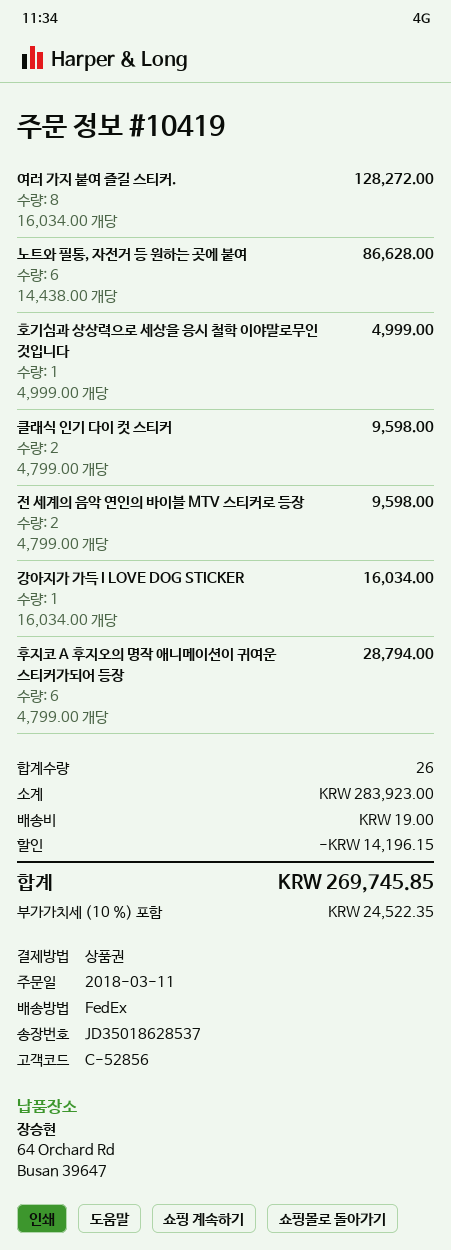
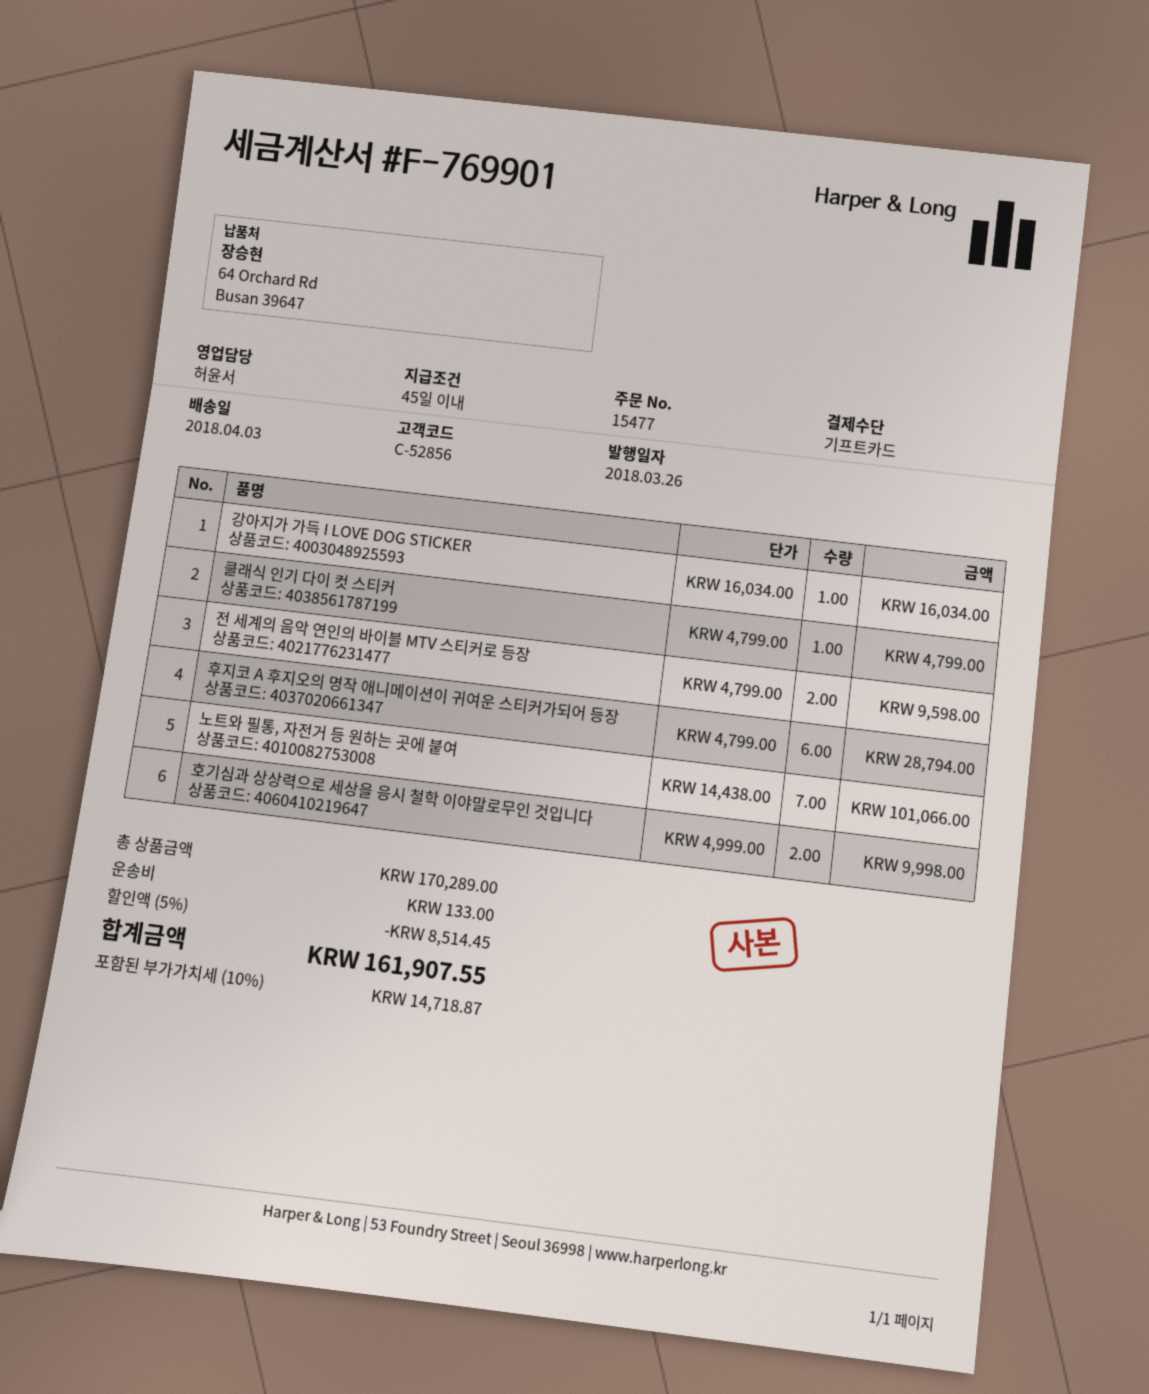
order number: 10419 -> 15477
여러 가지 붙여 즐길 스티커.: 8 x 16034.00 = 128272.00 -> none
노트와 필통, 자전거 등 원하는 곳에 붙여: 6 x 14438.00 = 86628.00 -> 7 x 14438.00 = 101066.00
호기심과 상상력으로 세상을 응시 철학 이야말로무인 것입니다: 1 x 4999.00 = 4999.00 -> 2 x 4999.00 = 9998.00
클래식 인기 다이 컷 스티커: 2 x 4799.00 = 9598.00 -> 1 x 4799.00 = 4799.00
subtotal: 283923.00 -> 170289.00
discount: 14196.15 -> 8514.45
shipping: 19.00 -> 133.00
tax: 10% = 24522.35 -> 10% = 14718.87
total: 269745.85 -> 161907.55

